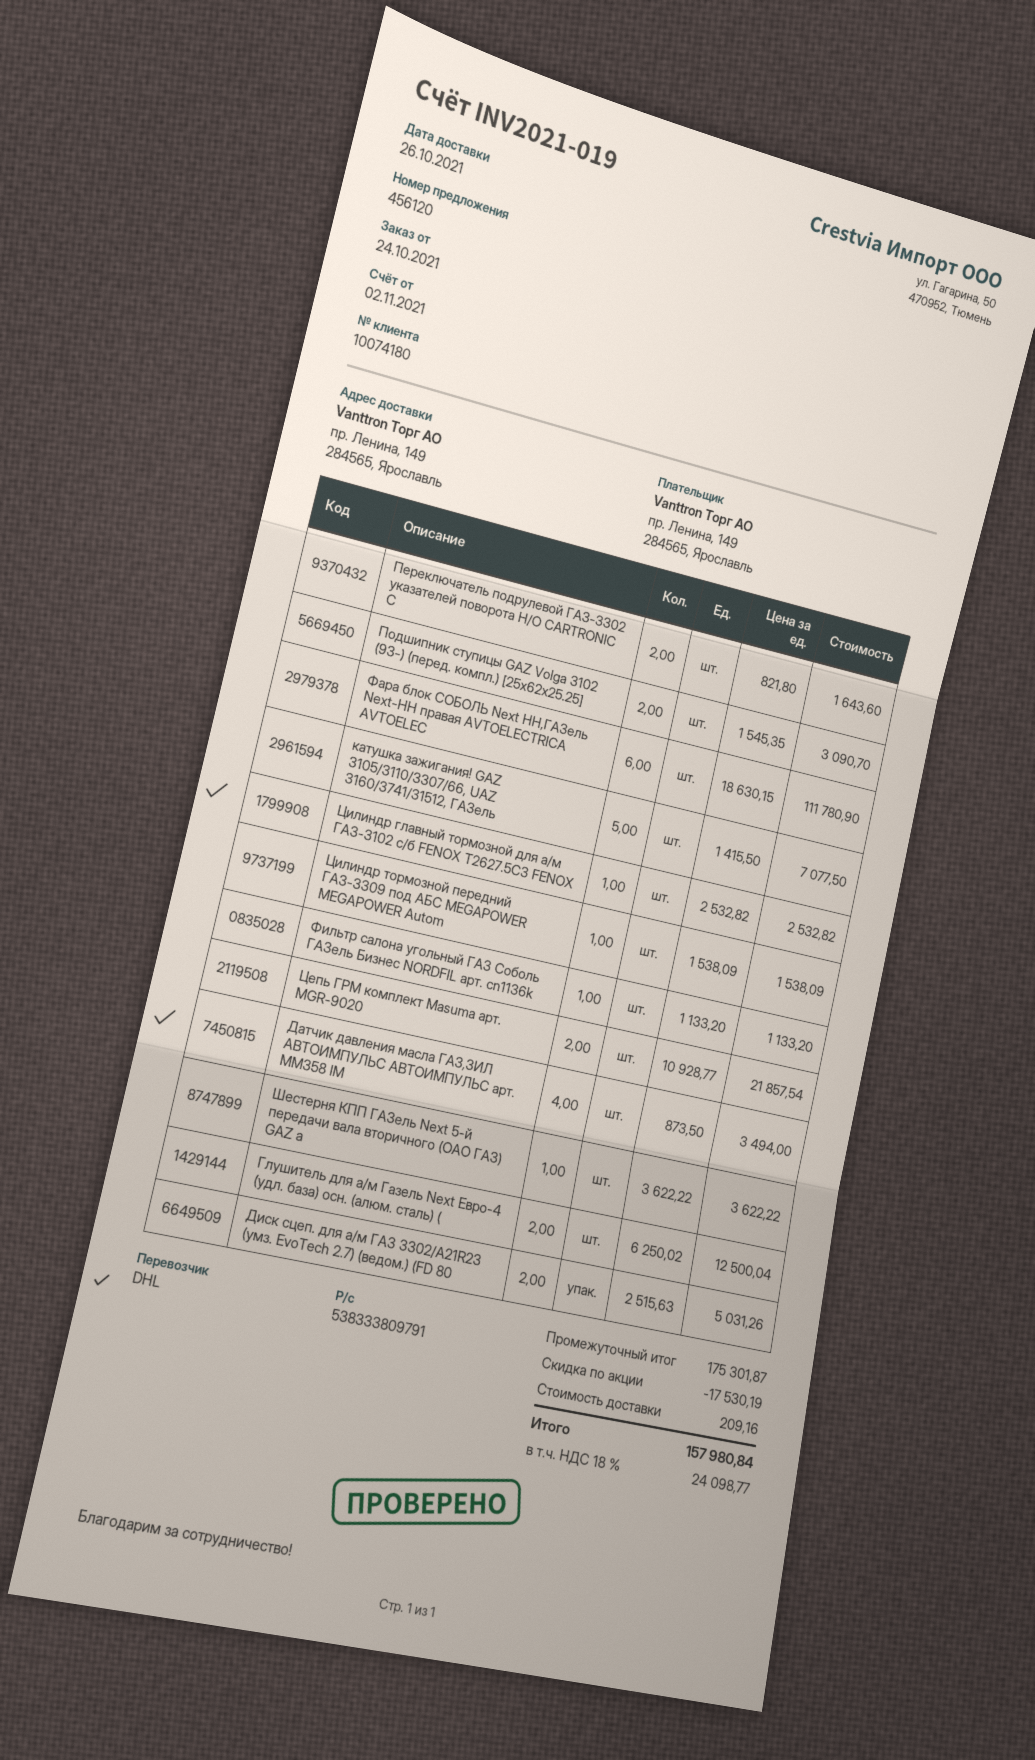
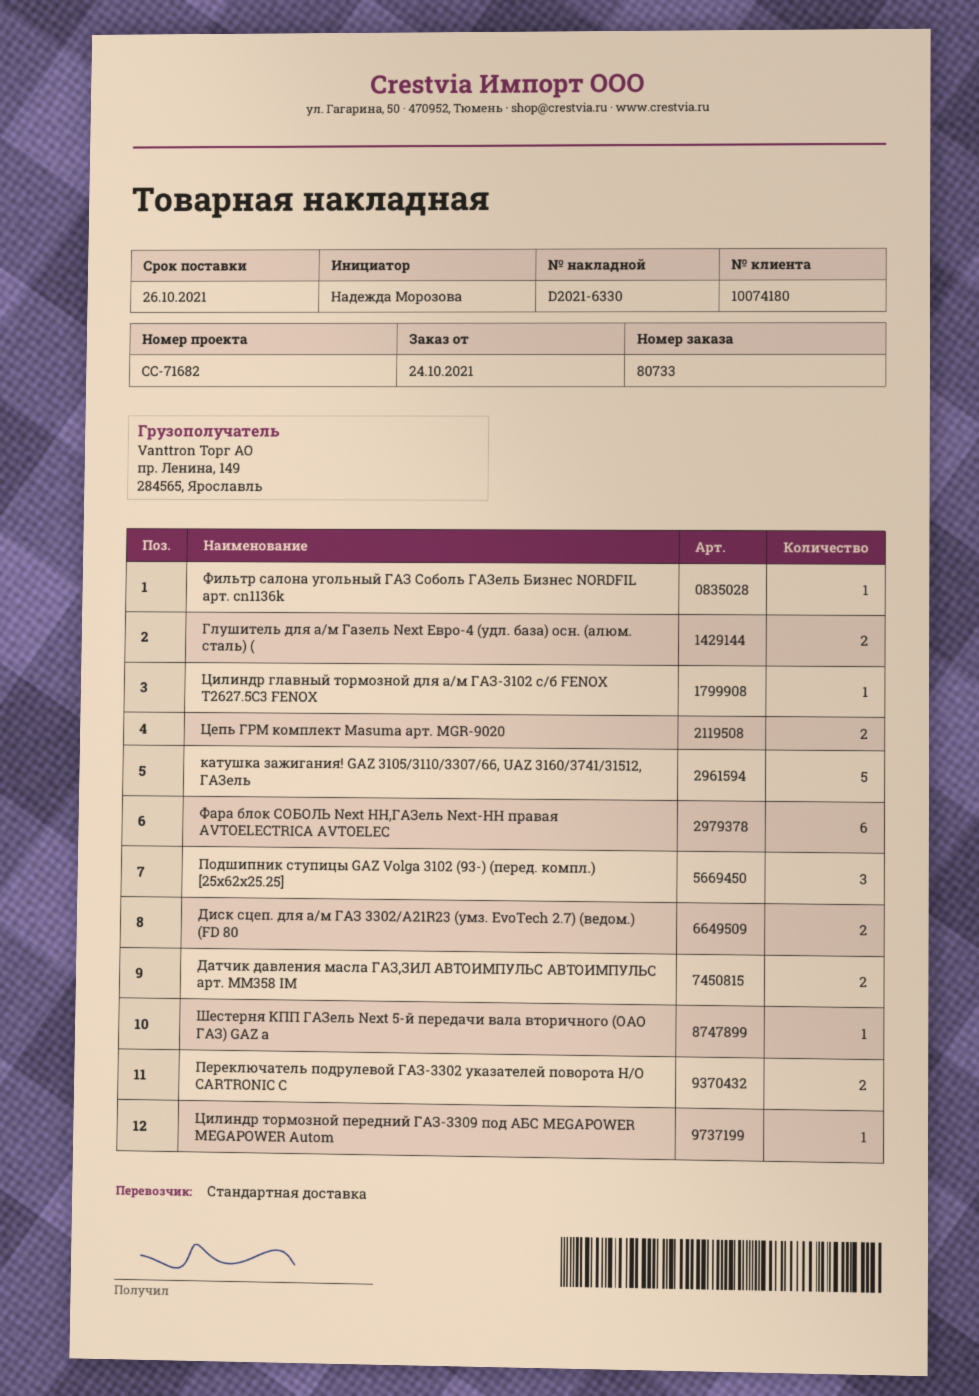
shipping method: DHL -> standard
Подшипник ступицы GAZ Volga 3102 (93-) (перед. компл.) [25x62x25.25]: 2 -> 3
Датчик давления масла ГАЗ,ЗИЛ АВТОИМПУЛЬС АВТОИМПУЛЬС арт. ММ358 IM: 4 -> 2

